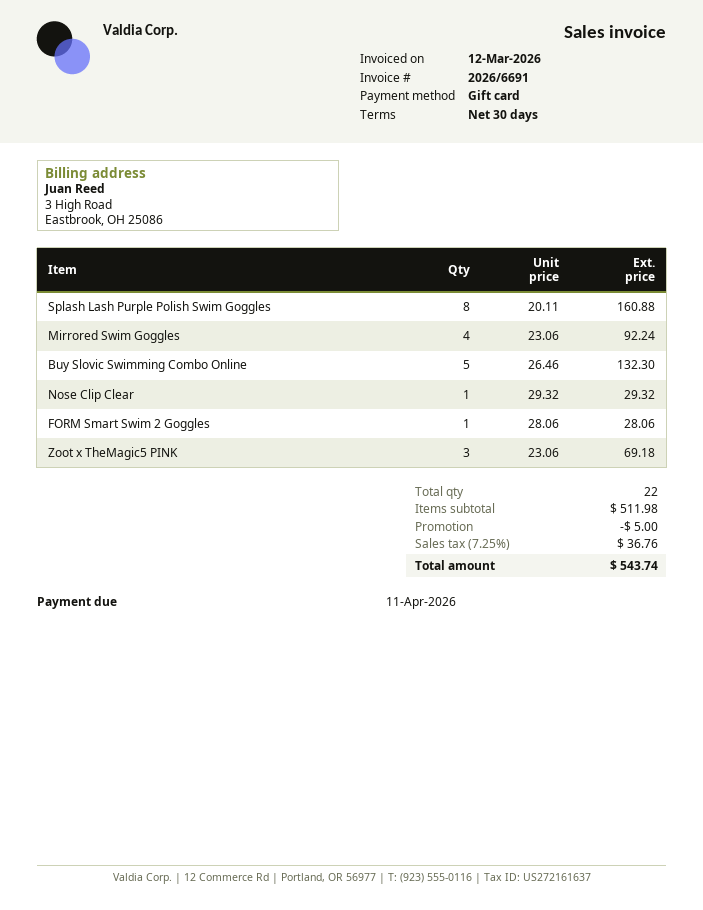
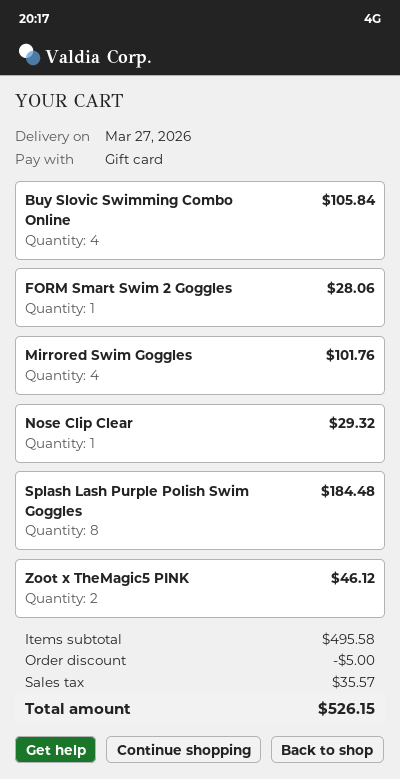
Splash Lash Purple Polish Swim Goggles: 8 for 160.88 -> 8 for 184.48
Mirrored Swim Goggles: 4 for 92.24 -> 4 for 101.76
Buy Slovic Swimming Combo Online: 5 for 132.30 -> 4 for 105.84
Zoot x TheMagic5 PINK: 3 for 69.18 -> 2 for 46.12
subtotal: 511.98 -> 495.58
tax: 36.76 -> 35.57
total: 543.74 -> 526.15

